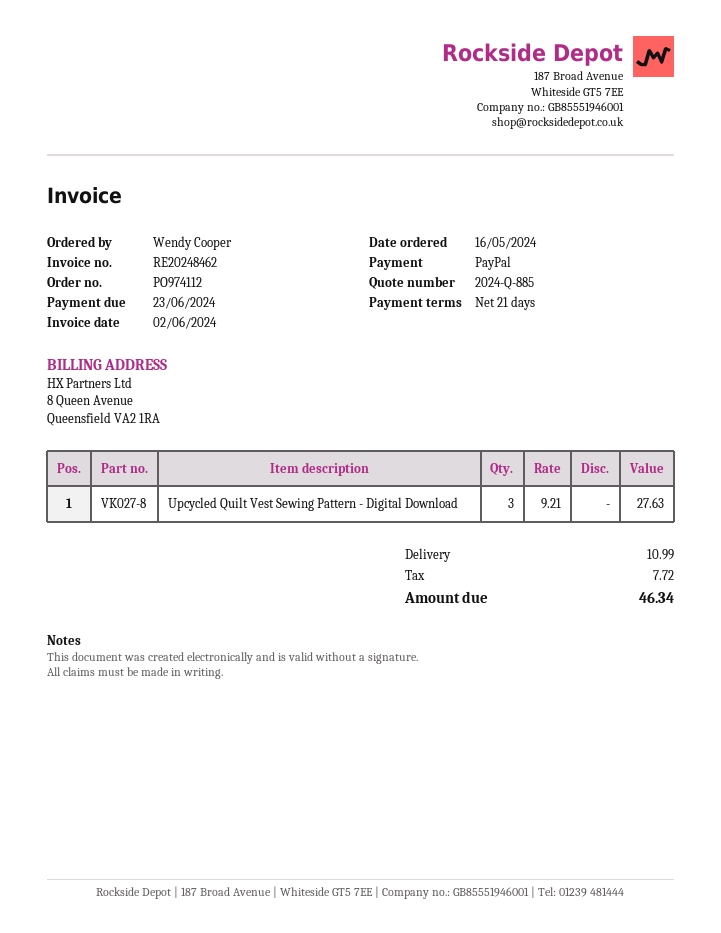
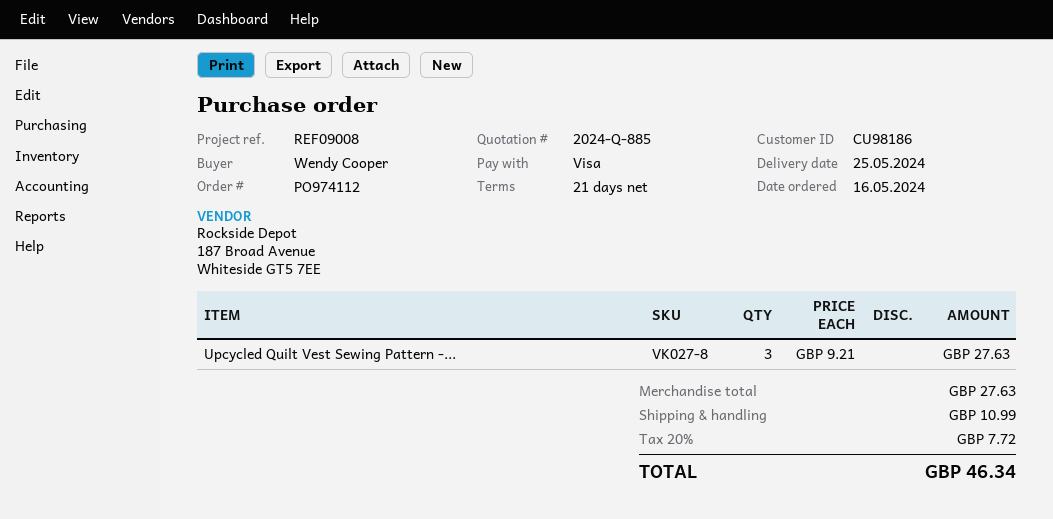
payment method: PayPal -> Visa

